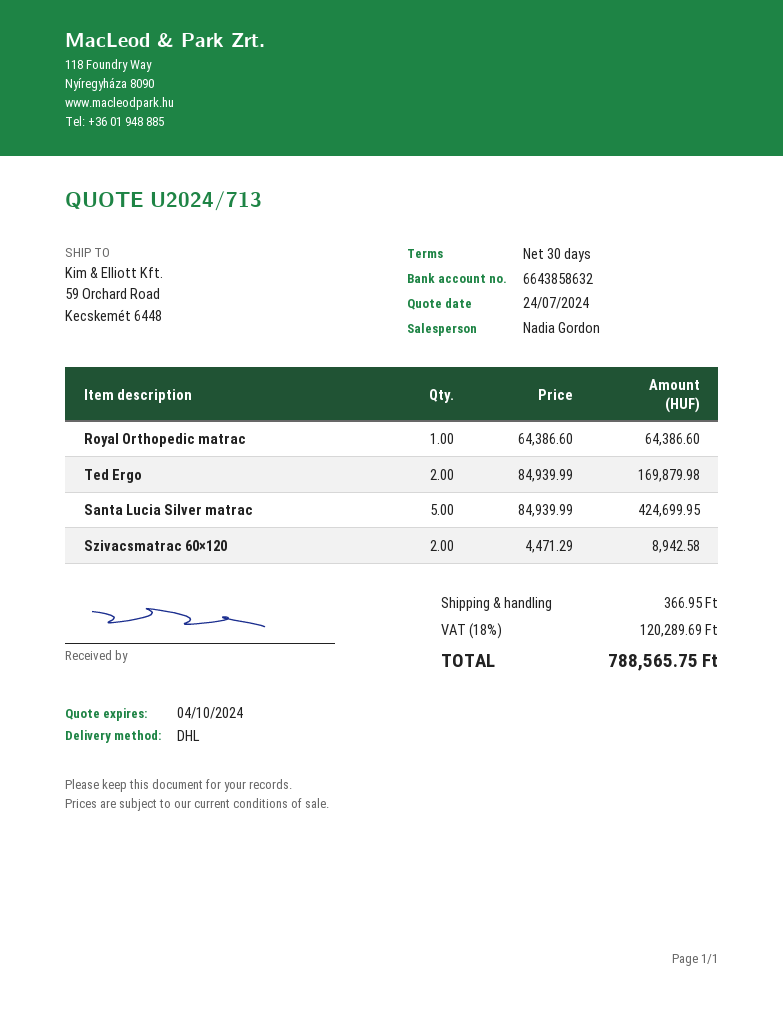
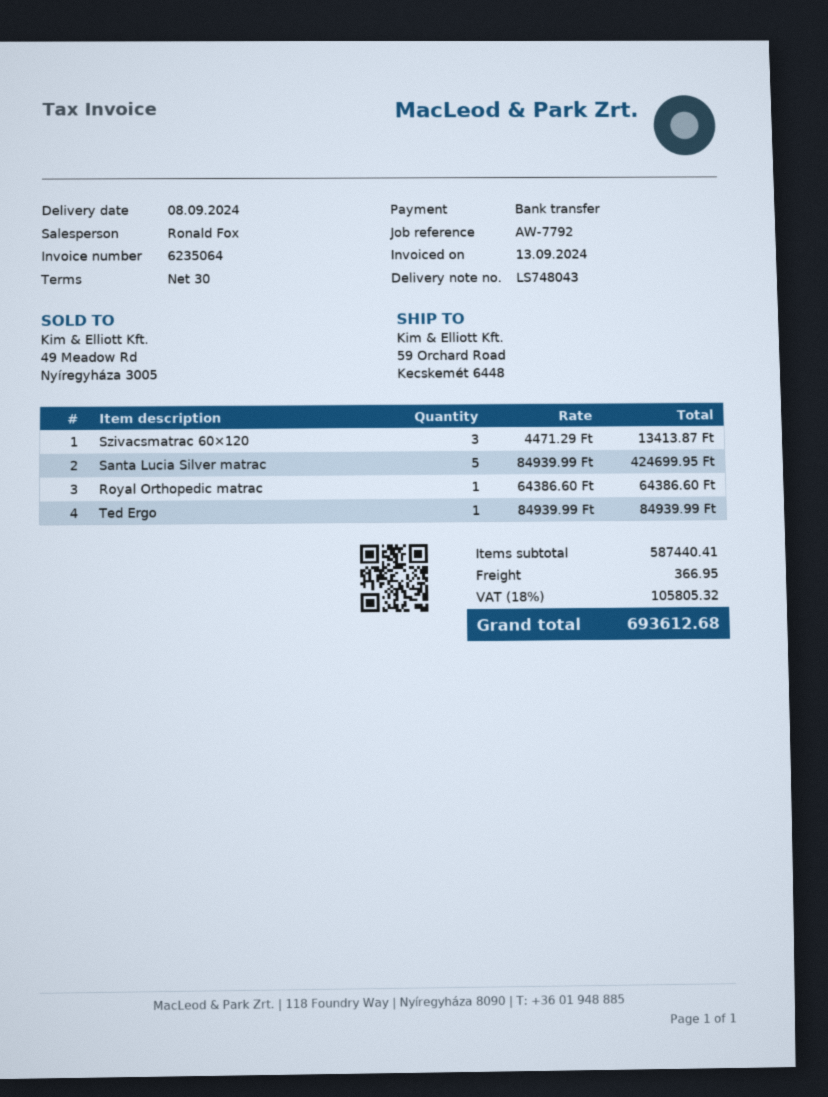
sales rep: Nadia Gordon -> Ronald Fox
Ted Ergo: 2 x 84939.99 = 169879.98 -> 1 x 84939.99 = 84939.99
Szivacsmatrac 60×120: 2 x 4471.29 = 8942.58 -> 3 x 4471.29 = 13413.87
tax: 18% = 120289.69 -> 18% = 105805.32
total: 788565.75 -> 693612.68

